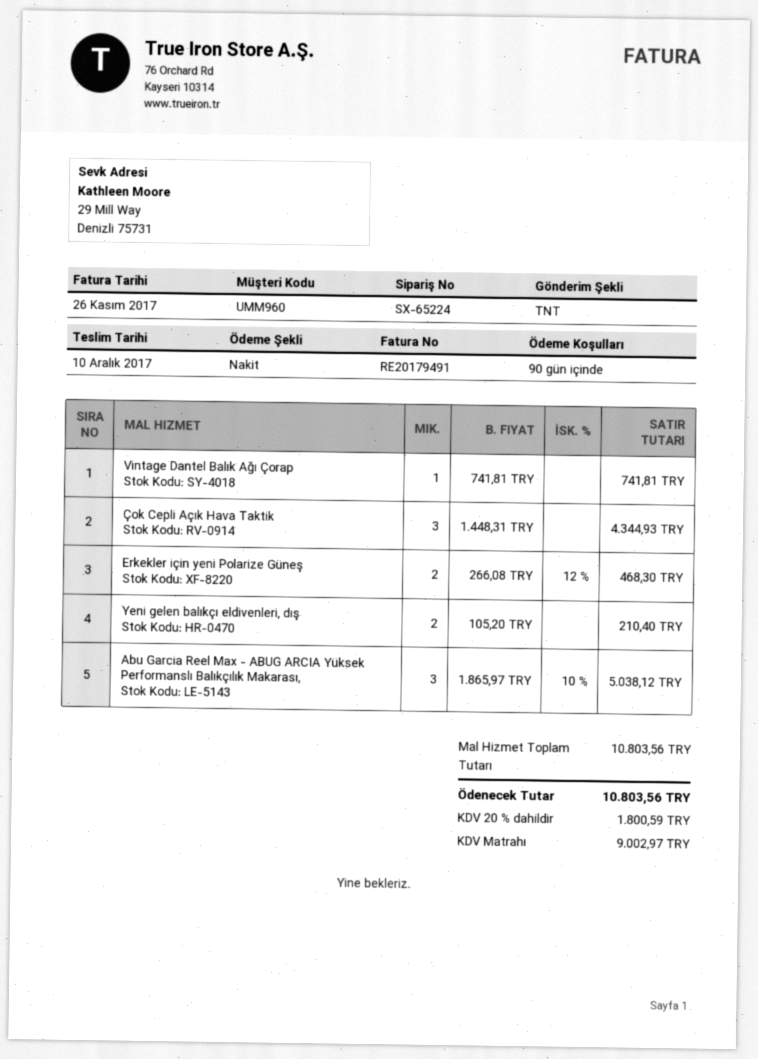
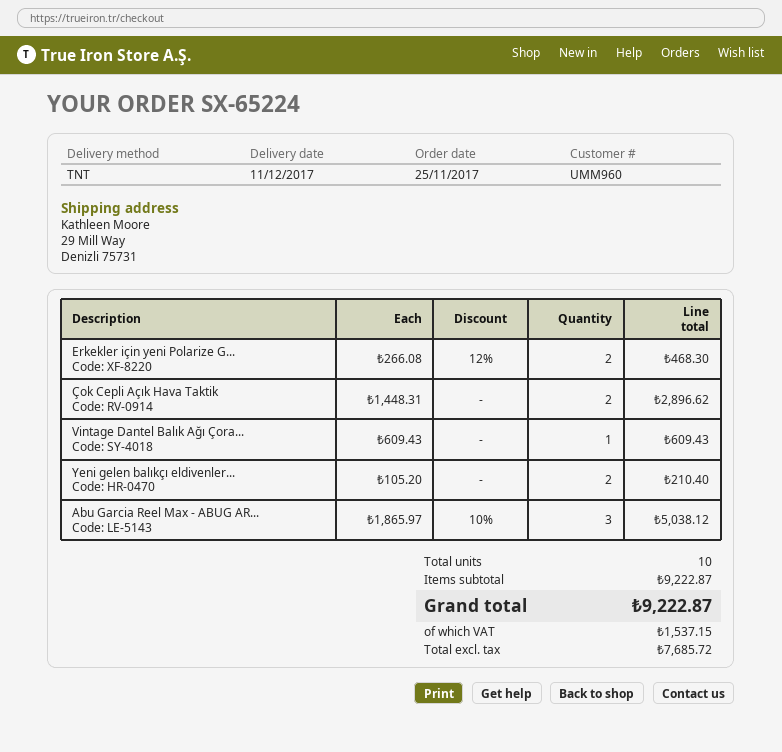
delivery date: 2017-12-10 -> 2017-12-11
Vintage Dantel Balık Ağı Çorap: 1 x 741.81 = 741.81 -> 1 x 609.43 = 609.43
Çok Cepli Açık Hava Taktik: 3 x 1448.31 = 4344.93 -> 2 x 1448.31 = 2896.62
subtotal: 10803.56 -> 9222.87
net: 9002.97 -> 7685.72
tax: 1800.59 -> 1537.15
total: 10803.56 -> 9222.87

